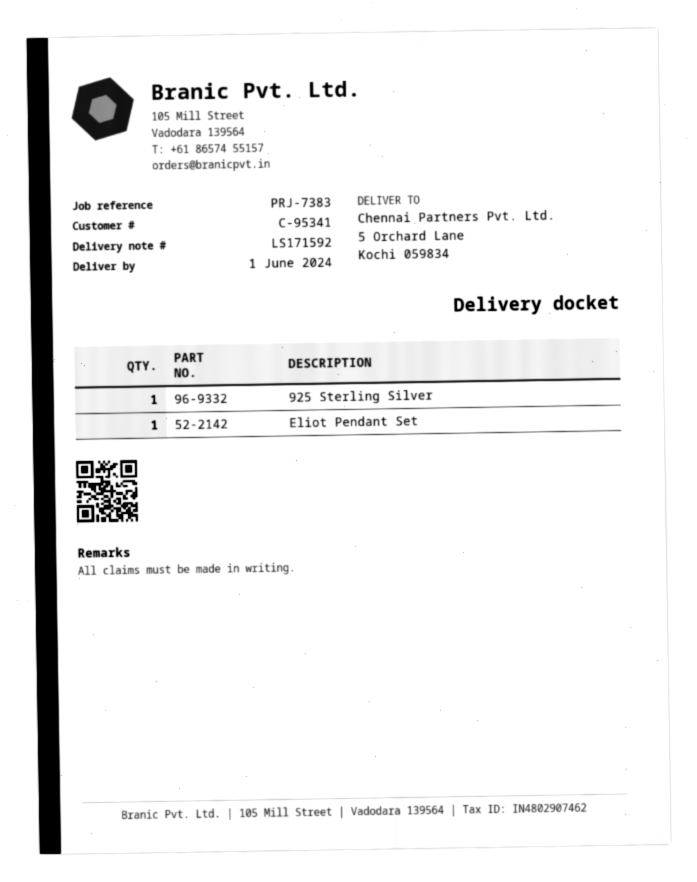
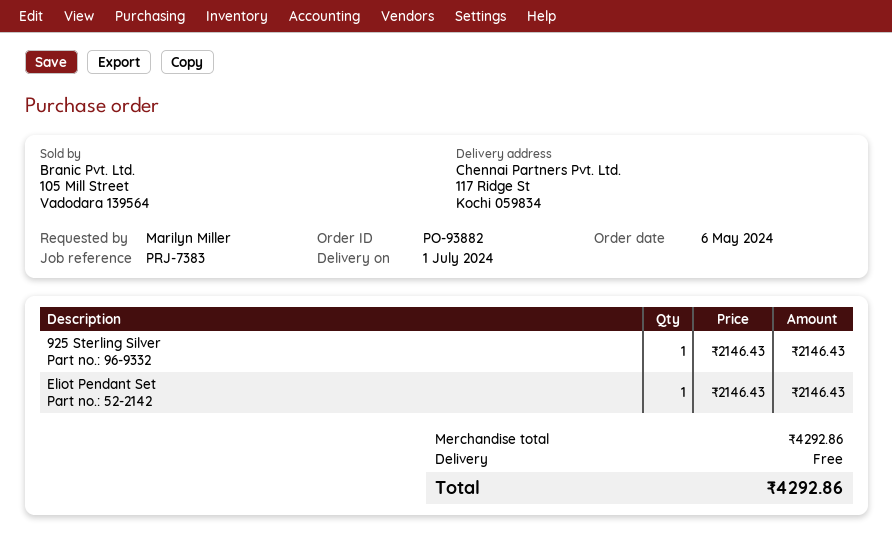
delivery date: 2024-06-01 -> 2024-07-01
ship to: 5 Orchard Lane, Kochi 059834 -> 117 Ridge St, Kochi 059834

